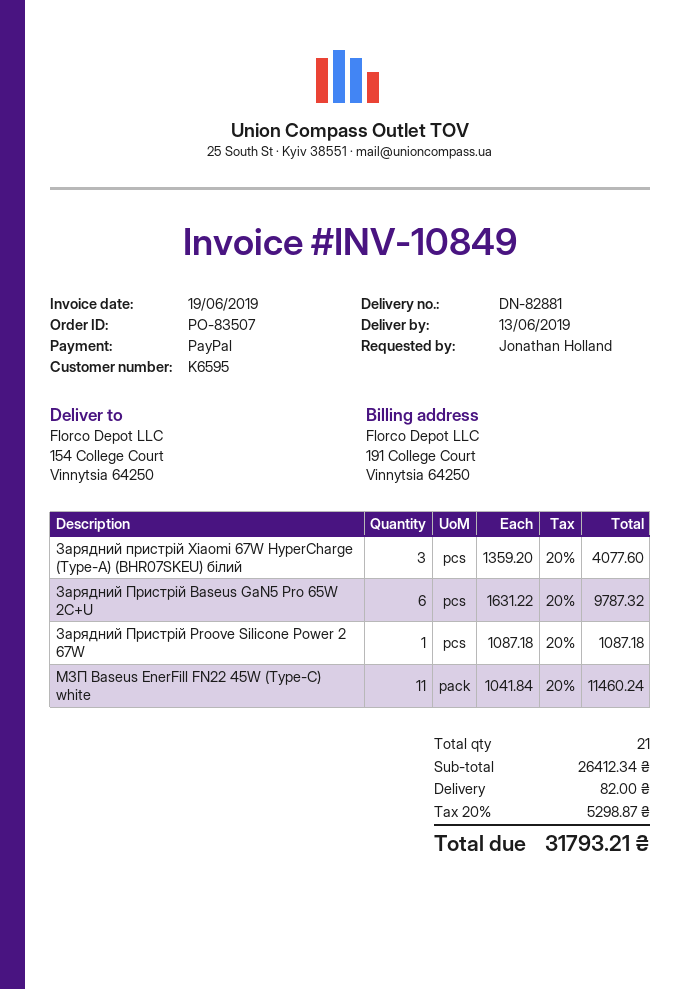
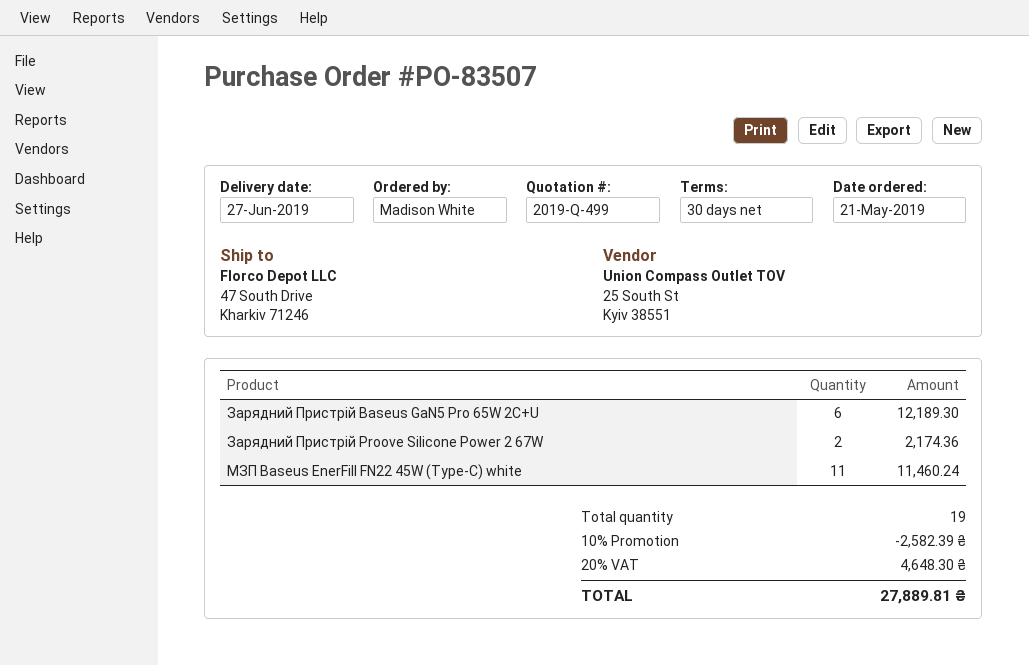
delivery date: 2019-06-13 -> 2019-06-27
ordered by: Jonathan Holland -> Madison White
ship to: 154 College Court, Vinnytsia 64250 -> 47 South Drive, Kharkiv 71246
Зарядний пристрій Xiaomi 67W HyperCharge (Type-A) (BHR07SKEU) білий: 3 for 4077.60 -> none
Зарядний Пристрій Baseus GaN5 Pro 65W 2C+U: 6 for 9787.32 -> 6 for 12189.30
Зарядний Пристрій Proove Silicone Power 2 67W: 1 for 1087.18 -> 2 for 2174.36
total quantity: 21 -> 19
discount: none -> 10% = 2582.39
shipping: 82.00 -> none
tax: 20% = 5298.87 -> 20% = 4648.30
total: 31793.21 -> 27889.81

